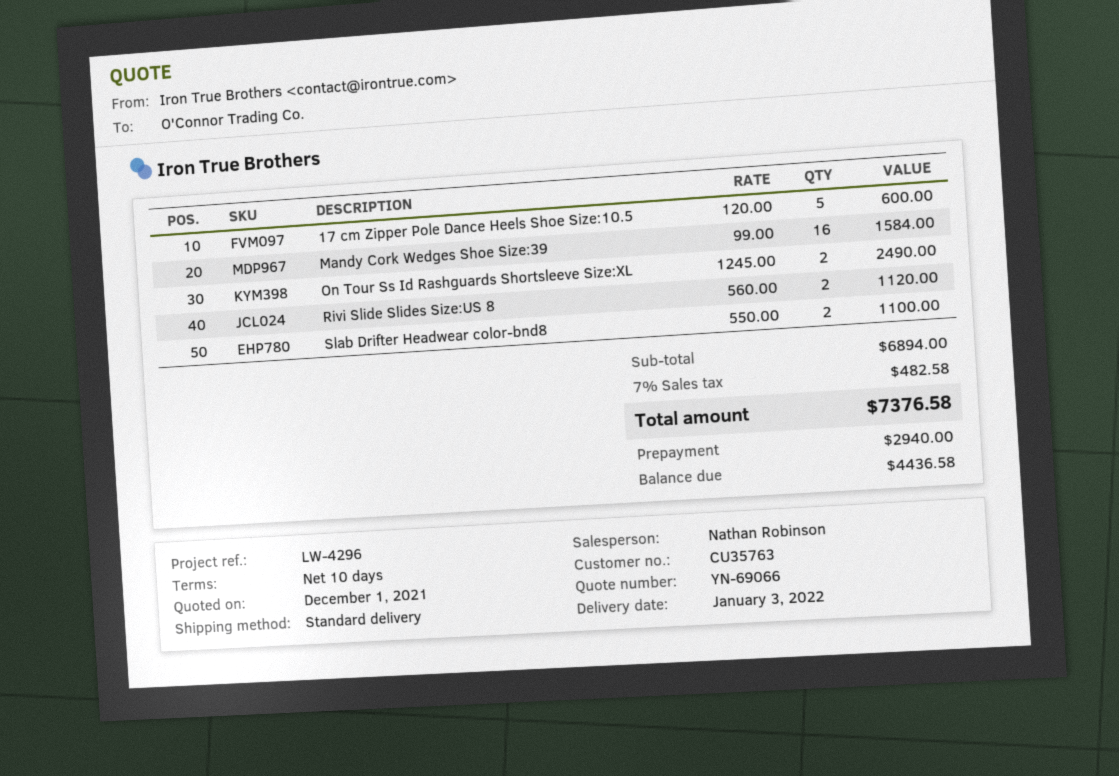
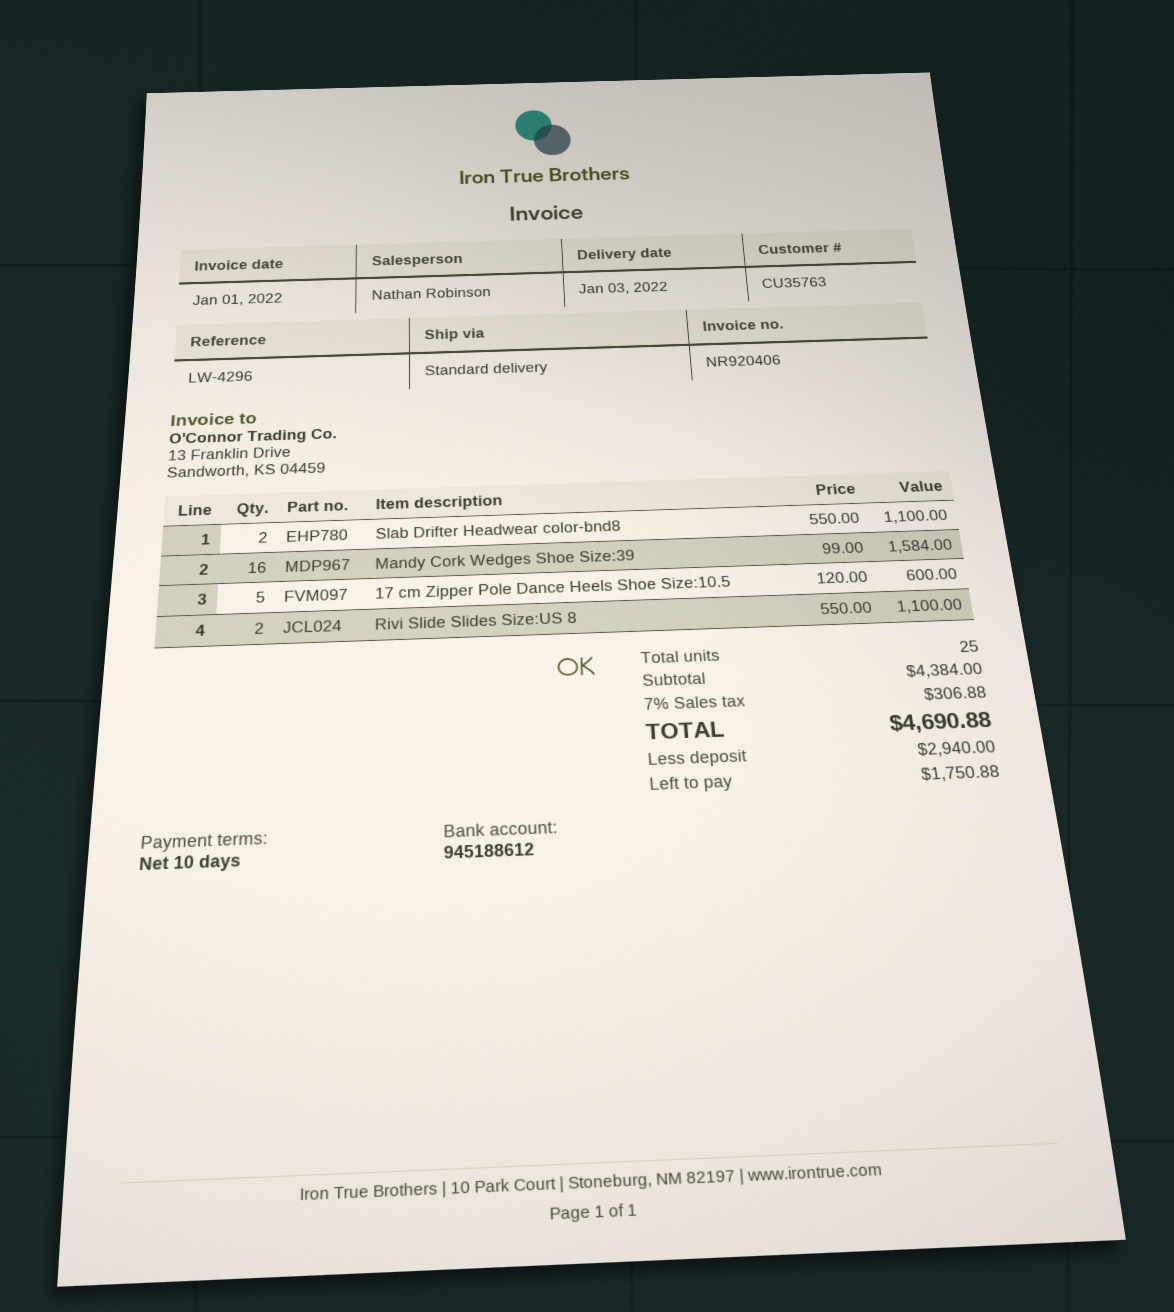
On Tour Ss Id Rashguards Shortsleeve Size:XL: 2 x 1245.00 = 2490.00 -> none
Rivi Slide Slides Size:US 8: 2 x 560.00 = 1120.00 -> 2 x 550.00 = 1100.00
subtotal: 6894.00 -> 4384.00
tax: 7% = 482.58 -> 7% = 306.88
total: 7376.58 -> 4690.88
balance: 4436.58 -> 1750.88

